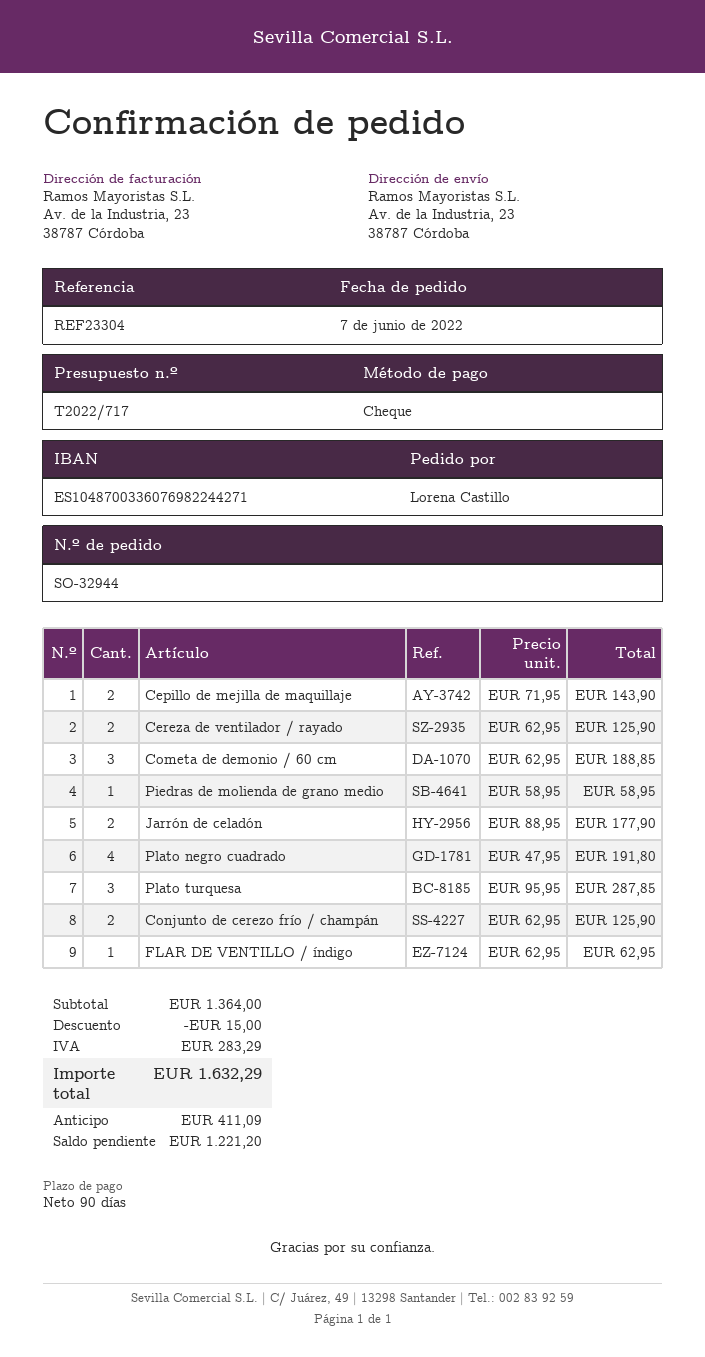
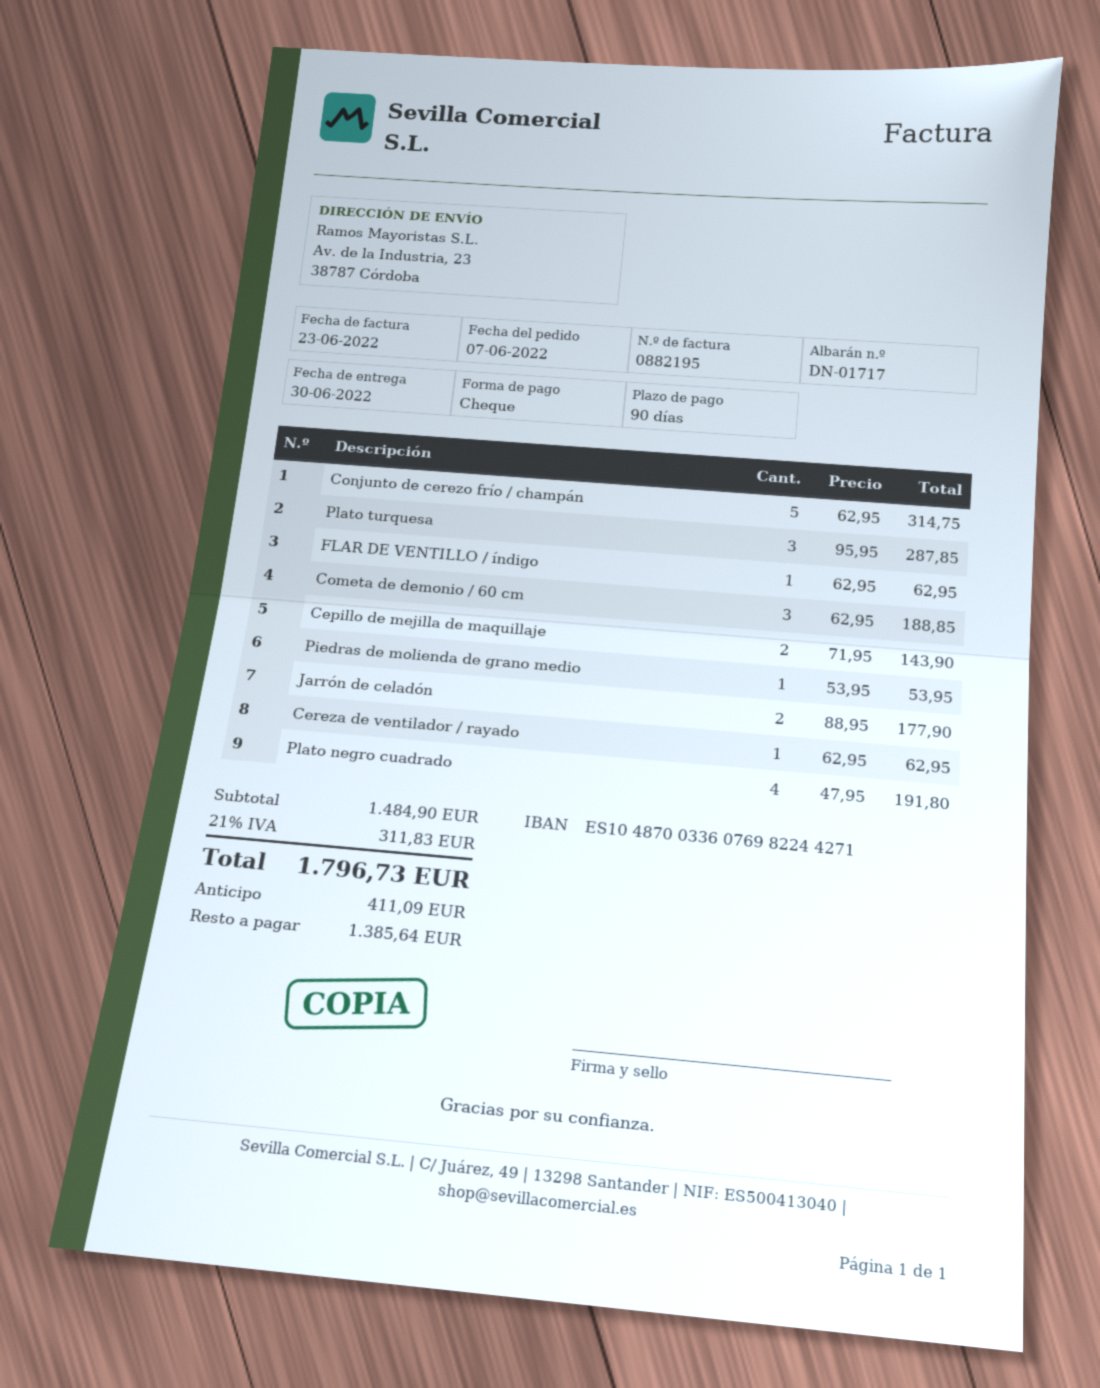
Cereza de ventilador / rayado: 2 x 62.95 = 125.90 -> 1 x 62.95 = 62.95
Piedras de molienda de grano medio: 1 x 58.95 = 58.95 -> 1 x 53.95 = 53.95
Conjunto de cerezo frío / champán: 2 x 62.95 = 125.90 -> 5 x 62.95 = 314.75
subtotal: 1364.00 -> 1484.90
discount: 15.00 -> none
tax: 283.29 -> 311.83
total: 1632.29 -> 1796.73
balance: 1221.20 -> 1385.64

